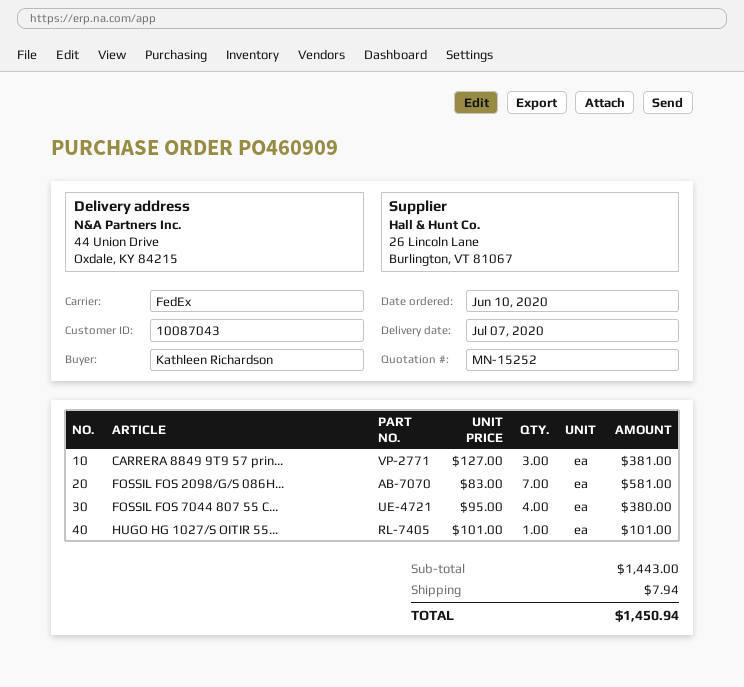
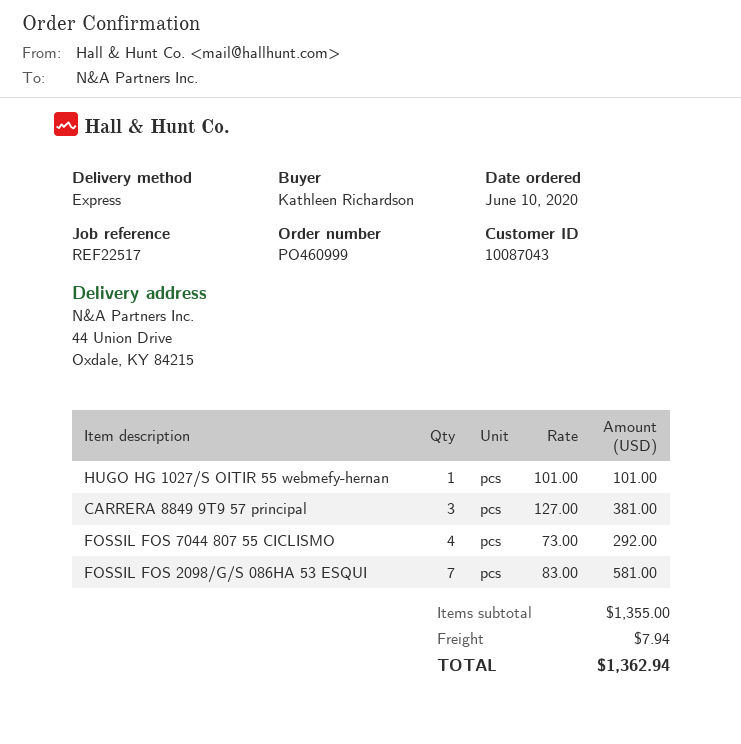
order number: PO460909 -> PO460999
shipping method: FedEx -> express
FOSSIL FOS 7044 807 55 C...: 4 x 95.00 = 380.00 -> 4 x 73.00 = 292.00
subtotal: 1443.00 -> 1355.00
total: 1450.94 -> 1362.94

